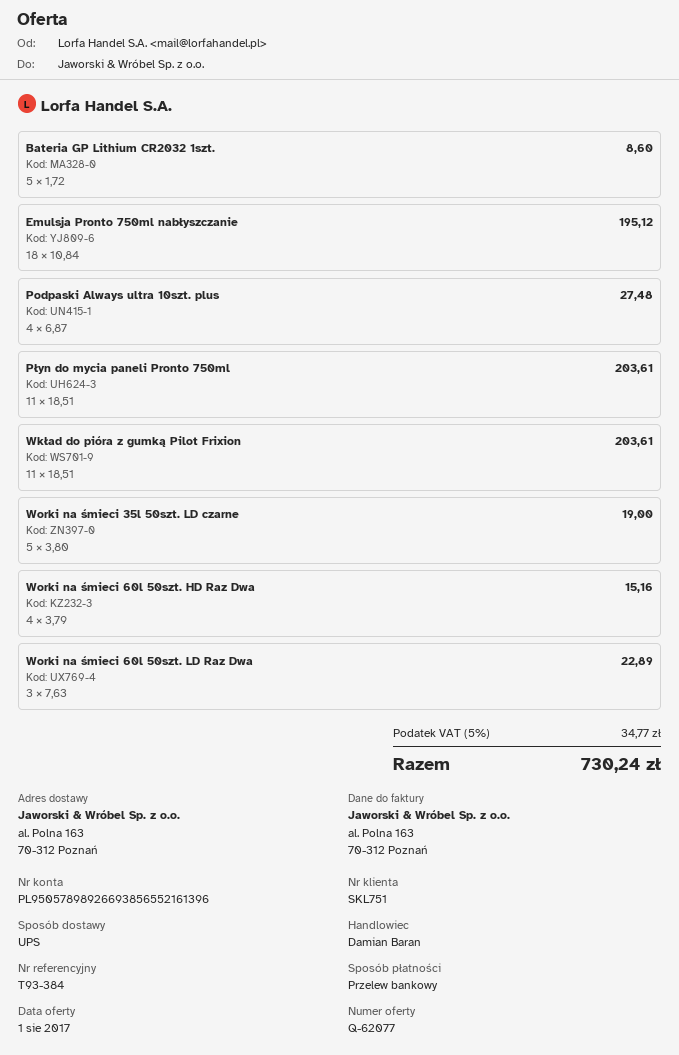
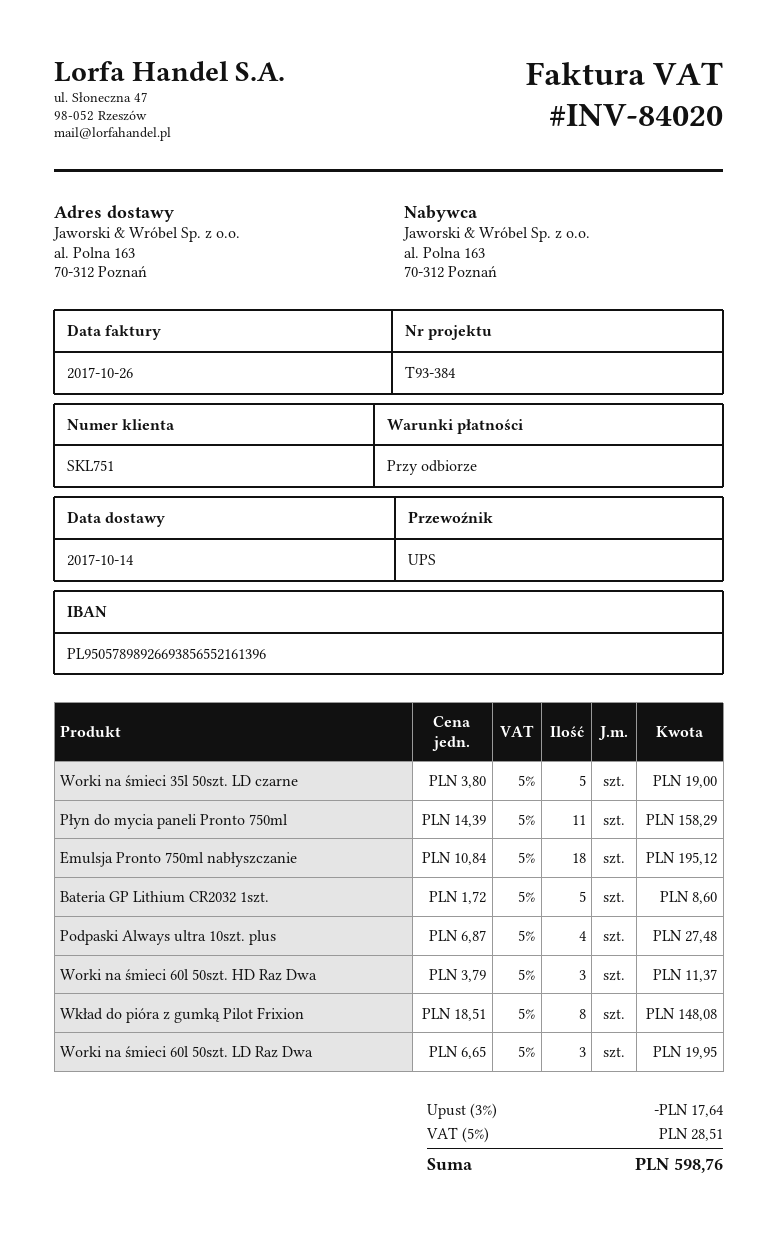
Płyn do mycia paneli Pronto 750ml: 11 x 18.51 = 203.61 -> 11 x 14.39 = 158.29
Wkład do pióra z gumką Pilot Frixion: 11 x 18.51 = 203.61 -> 8 x 18.51 = 148.08
Worki na śmieci 60l 50szt. HD Raz Dwa: 4 x 3.79 = 15.16 -> 3 x 3.79 = 11.37
Worki na śmieci 60l 50szt. LD Raz Dwa: 3 x 7.63 = 22.89 -> 3 x 6.65 = 19.95
discount: none -> 3% = 17.64
tax: 5% = 34.77 -> 5% = 28.51
total: 730.24 -> 598.76

